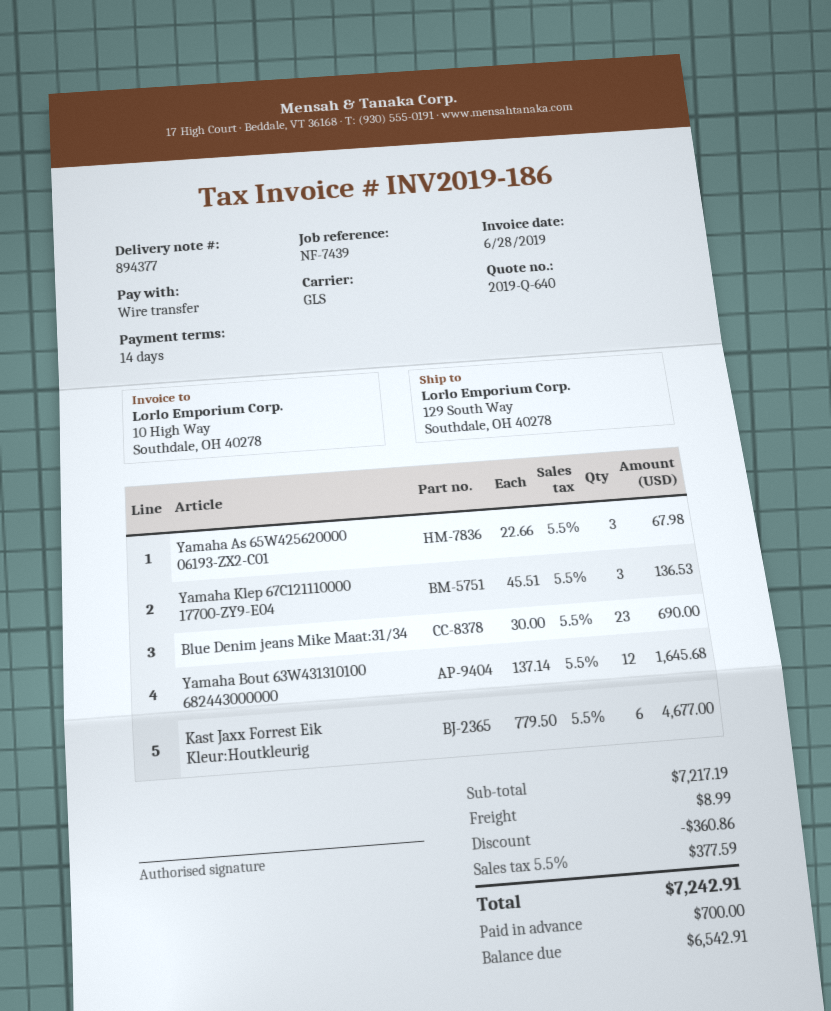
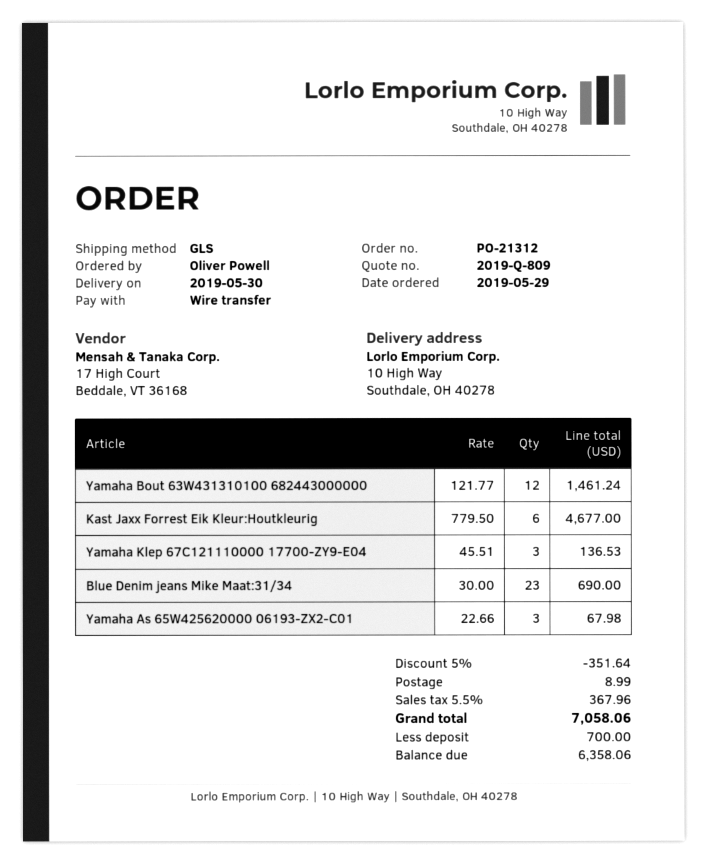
quote number: 2019-Q-640 -> 2019-Q-809
ship to: 129 South Way, Southdale, OH 40278 -> 10 High Way, Southdale, OH 40278
Yamaha Bout 63W431310100 682443000000: 12 x 137.14 = 1645.68 -> 12 x 121.77 = 1461.24
discount: 360.86 -> 351.64
tax: 5.5% = 377.59 -> 5.5% = 367.96
total: 7242.91 -> 7058.06
balance: 6542.91 -> 6358.06

